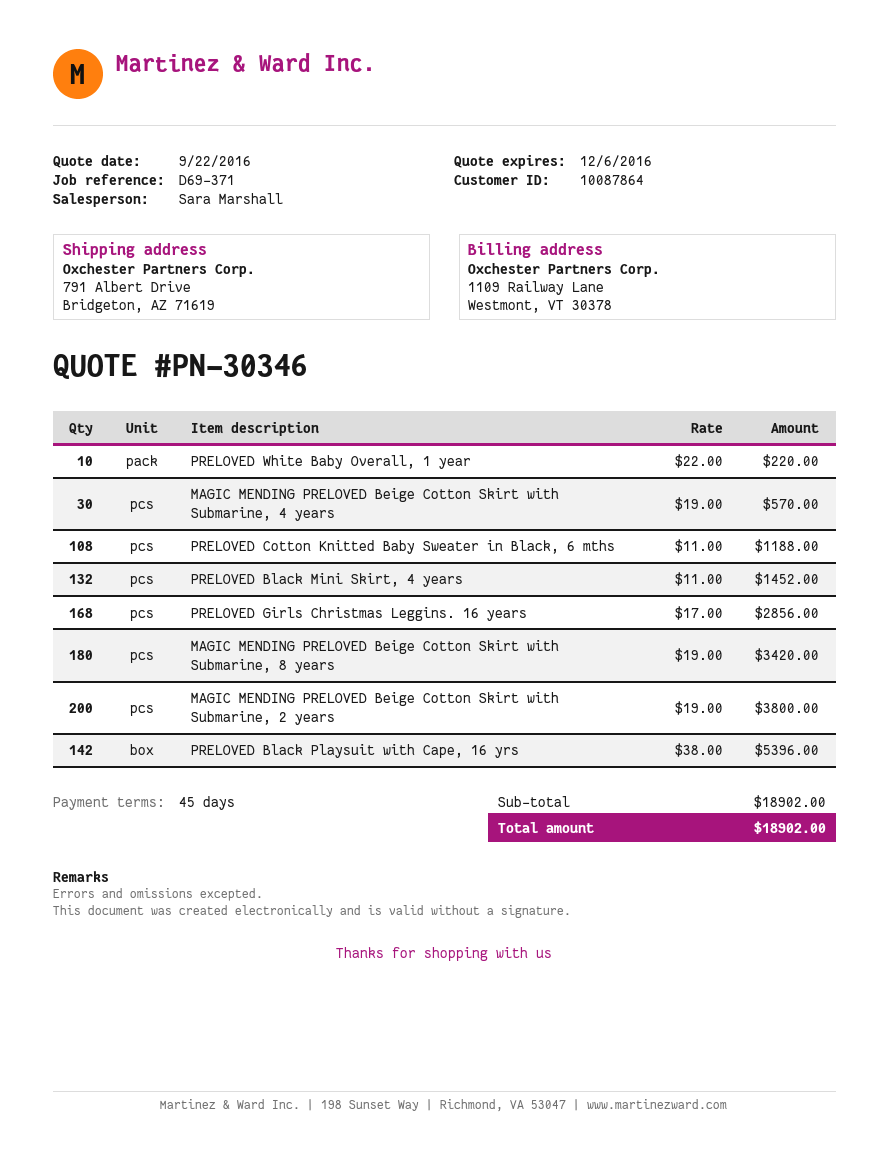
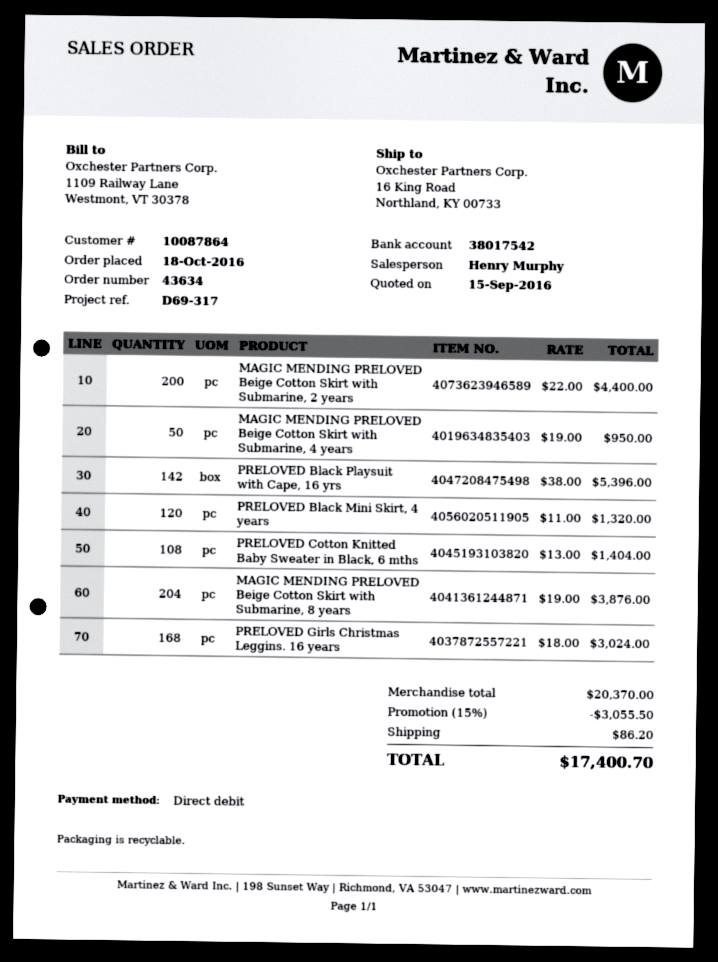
quote date: 2016-09-22 -> 2016-09-15
reference: D69-371 -> D69-317
sales rep: Sara Marshall -> Henry Murphy
ship to: 791 Albert Drive, Bridgeton, AZ 71619 -> 16 King Road, Northland, KY 00733
PRELOVED White Baby Overall, 1 year: 10 x 22.00 = 220.00 -> none
MAGIC MENDING PRELOVED Beige Cotton Skirt with Submarine, 4 years: 30 x 19.00 = 570.00 -> 50 x 19.00 = 950.00
PRELOVED Cotton Knitted Baby Sweater in Black, 6 mths: 108 x 11.00 = 1188.00 -> 108 x 13.00 = 1404.00
PRELOVED Black Mini Skirt, 4 years: 132 x 11.00 = 1452.00 -> 120 x 11.00 = 1320.00
PRELOVED Girls Christmas Leggins. 16 years: 168 x 17.00 = 2856.00 -> 168 x 18.00 = 3024.00
MAGIC MENDING PRELOVED Beige Cotton Skirt with Submarine, 8 years: 180 x 19.00 = 3420.00 -> 204 x 19.00 = 3876.00
MAGIC MENDING PRELOVED Beige Cotton Skirt with Submarine, 2 years: 200 x 19.00 = 3800.00 -> 200 x 22.00 = 4400.00
subtotal: 18902.00 -> 20370.00
discount: none -> 15% = 3055.50
shipping: none -> 86.20
total: 18902.00 -> 17400.70

